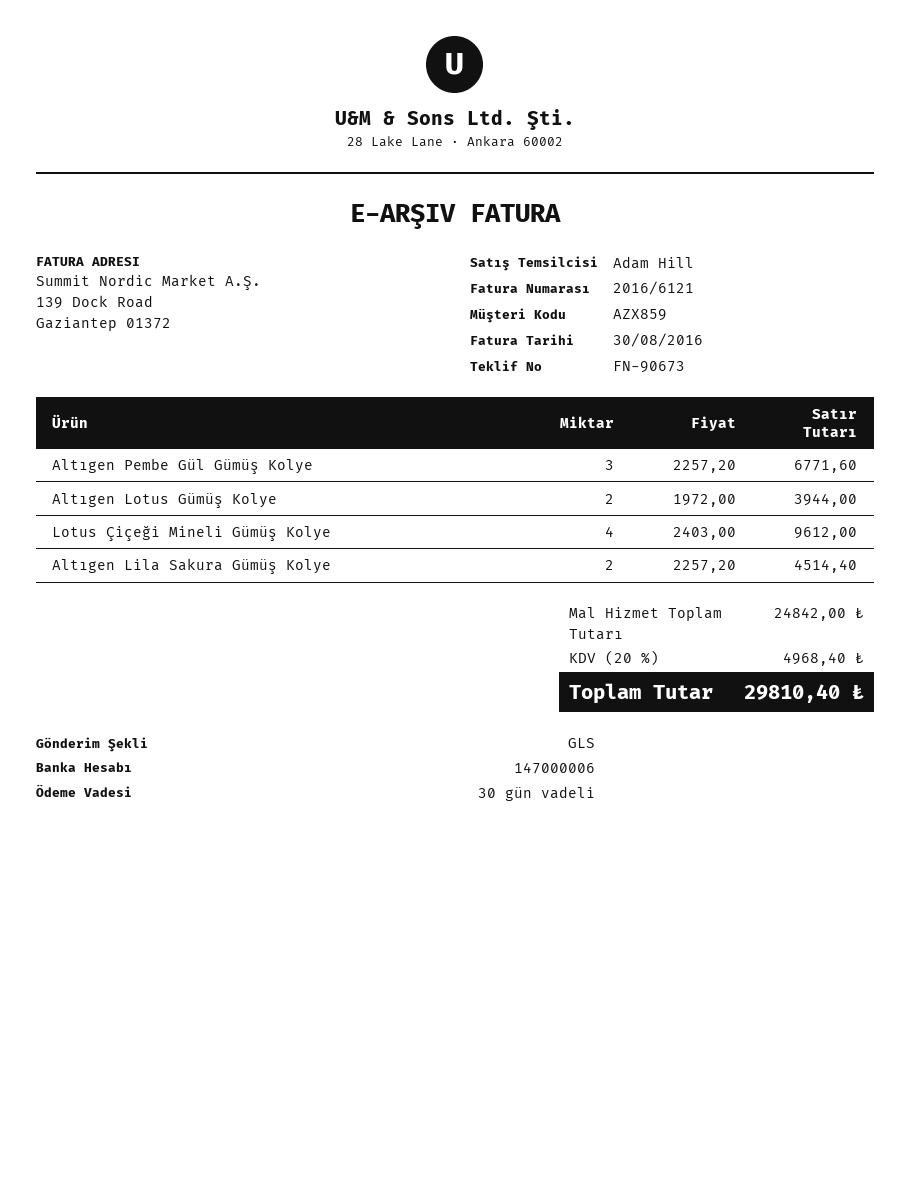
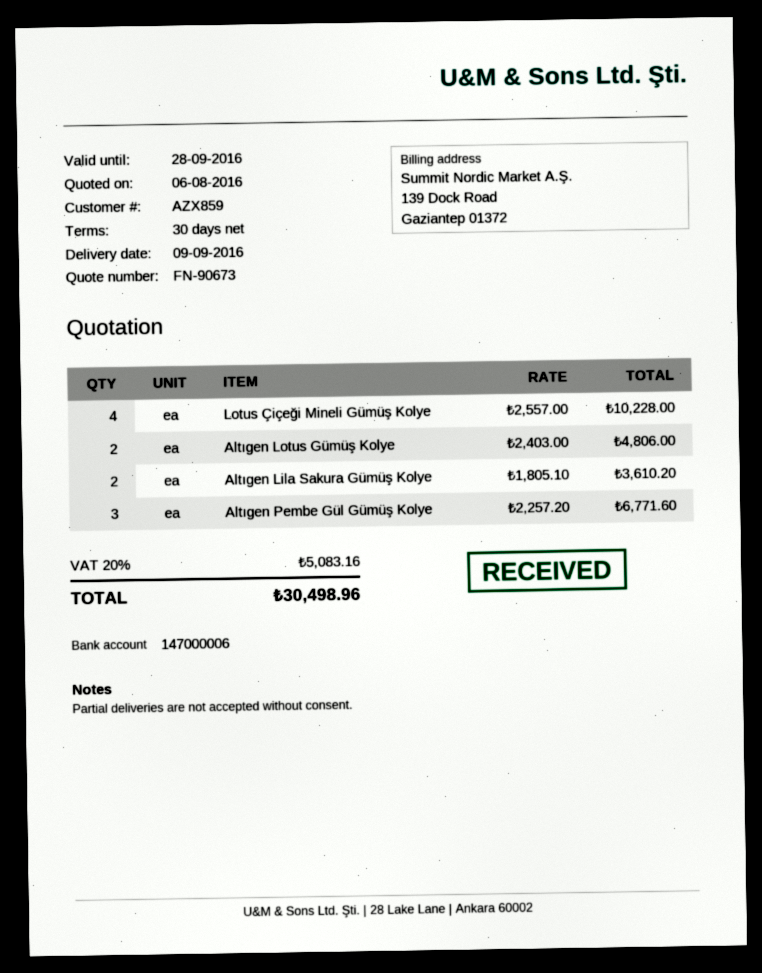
Altıgen Lotus Gümüş Kolye: 2 x 1972.00 = 3944.00 -> 2 x 2403.00 = 4806.00
Lotus Çiçeği Mineli Gümüş Kolye: 4 x 2403.00 = 9612.00 -> 4 x 2557.00 = 10228.00
Altıgen Lila Sakura Gümüş Kolye: 2 x 2257.20 = 4514.40 -> 2 x 1805.10 = 3610.20
tax: 20% = 4968.40 -> 20% = 5083.16
total: 29810.40 -> 30498.96

